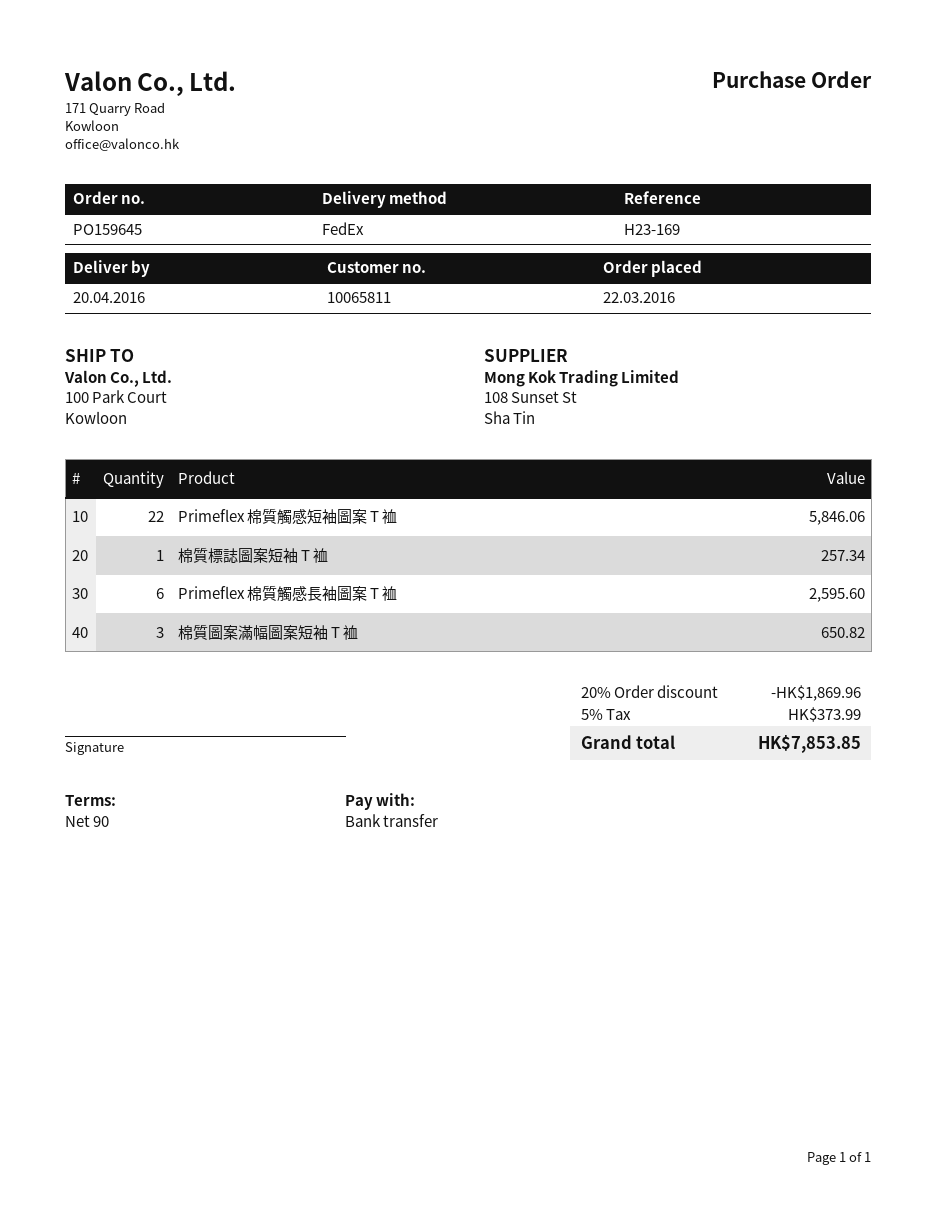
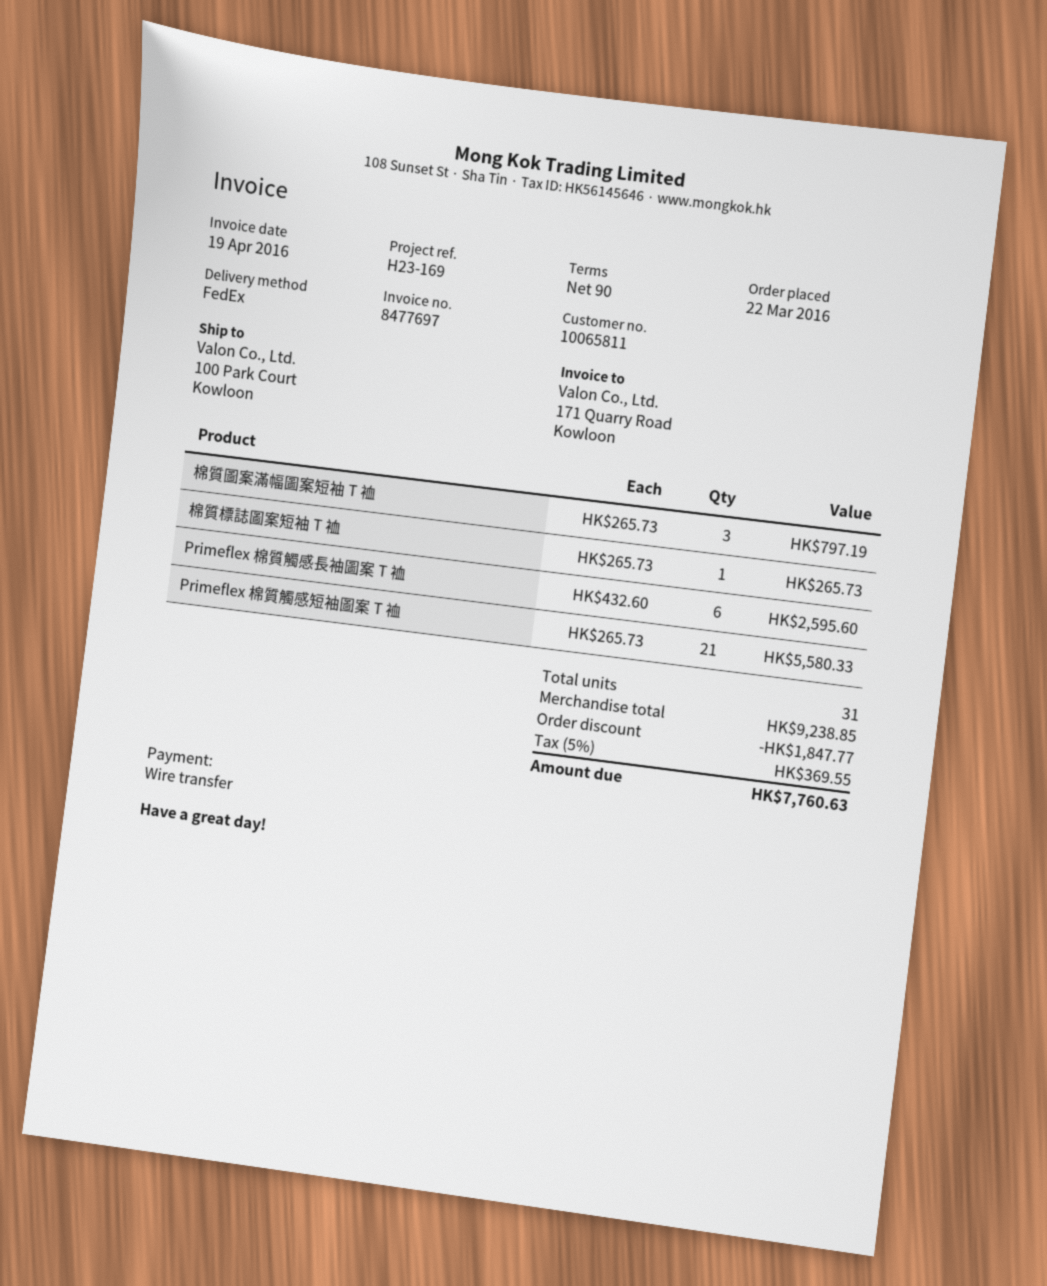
Primeflex 棉質觸感短袖圖案 T 裇: 22 for 5846.06 -> 21 for 5580.33
棉質標誌圖案短袖 T 裇: 1 for 257.34 -> 1 for 265.73
棉質圖案滿幅圖案短袖 T 裇: 3 for 650.82 -> 3 for 797.19
discount: 1869.96 -> 1847.77
tax: 5% = 373.99 -> 5% = 369.55
total: 7853.85 -> 7760.63

